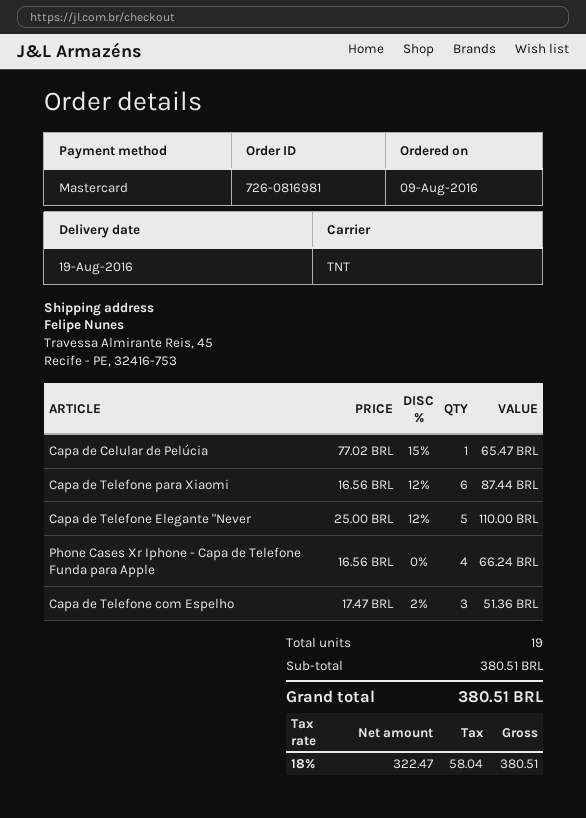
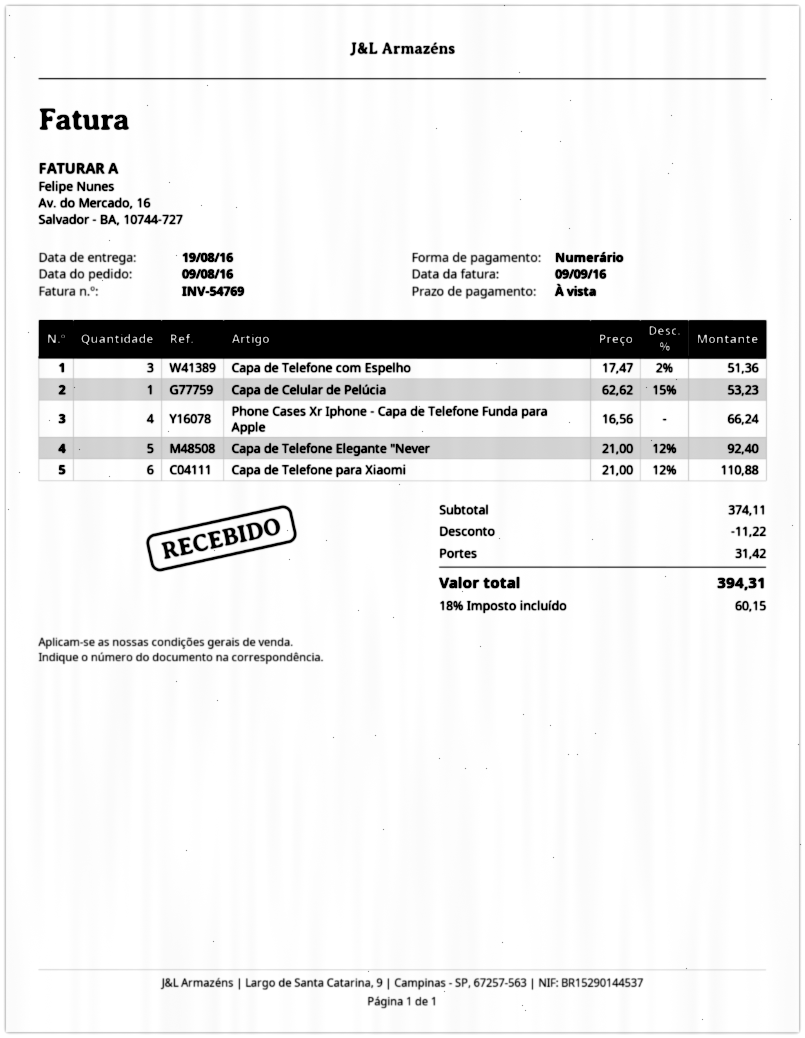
payment method: Mastercard -> cash
Capa de Celular de Pelúcia: 1 x 77.02 - 15% = 65.47 -> 1 x 62.62 - 15% = 53.23
Capa de Telefone para Xiaomi: 6 x 16.56 - 12% = 87.44 -> 6 x 21.00 - 12% = 110.88
Capa de Telefone Elegante "Never: 5 x 25.00 - 12% = 110.00 -> 5 x 21.00 - 12% = 92.40
subtotal: 380.51 -> 374.11
discount: none -> 11.22
shipping: none -> 31.42
tax: 18% = 58.04 -> 18% = 60.15
total: 380.51 -> 394.31

